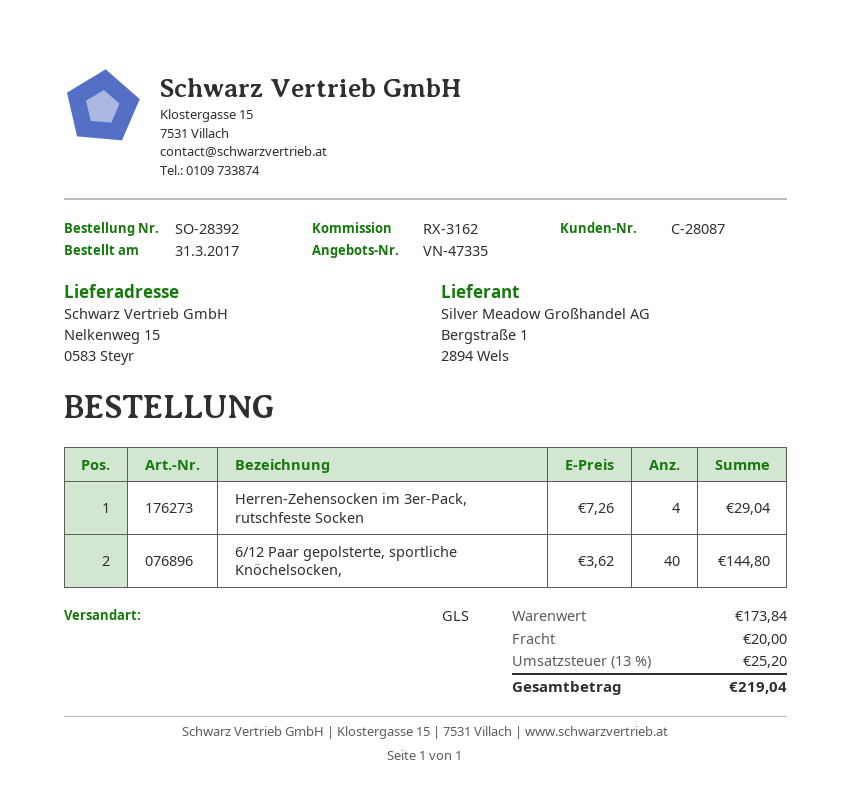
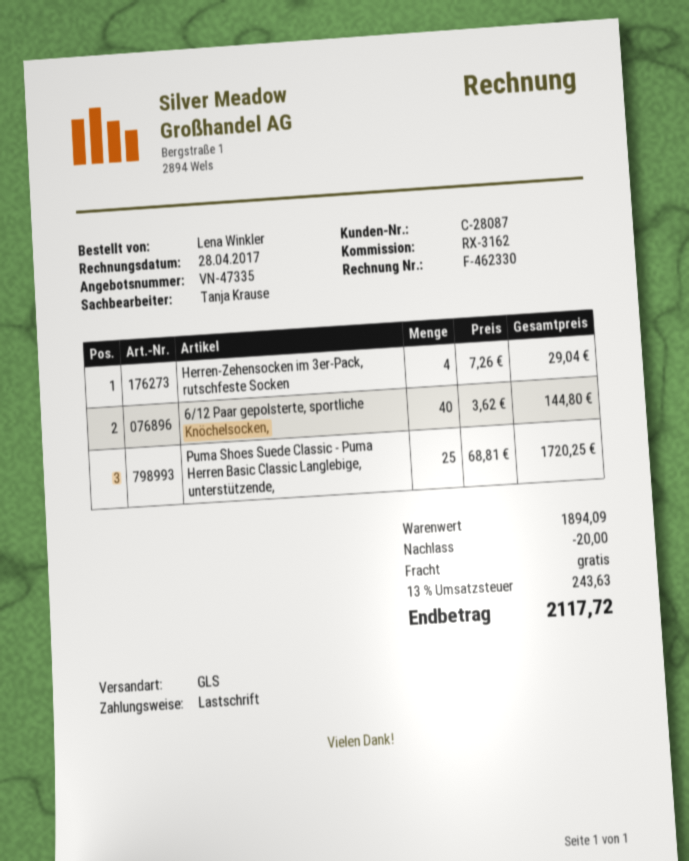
Puma Shoes Suede Classic - Puma Herren Basic Classic Langlebige, unterstützende,: none -> 25 x 68.81 = 1720.25
subtotal: 173.84 -> 1894.09
discount: none -> 20.00
shipping: 20.00 -> 0.00
tax: 13% = 25.20 -> 13% = 243.63
total: 219.04 -> 2117.72

